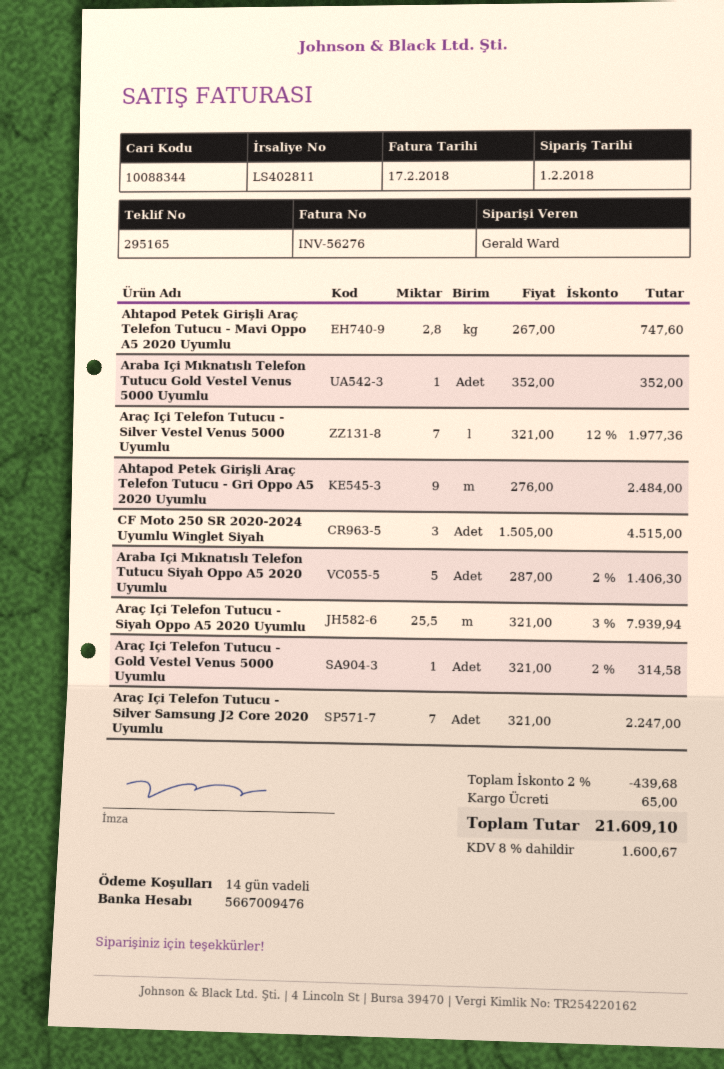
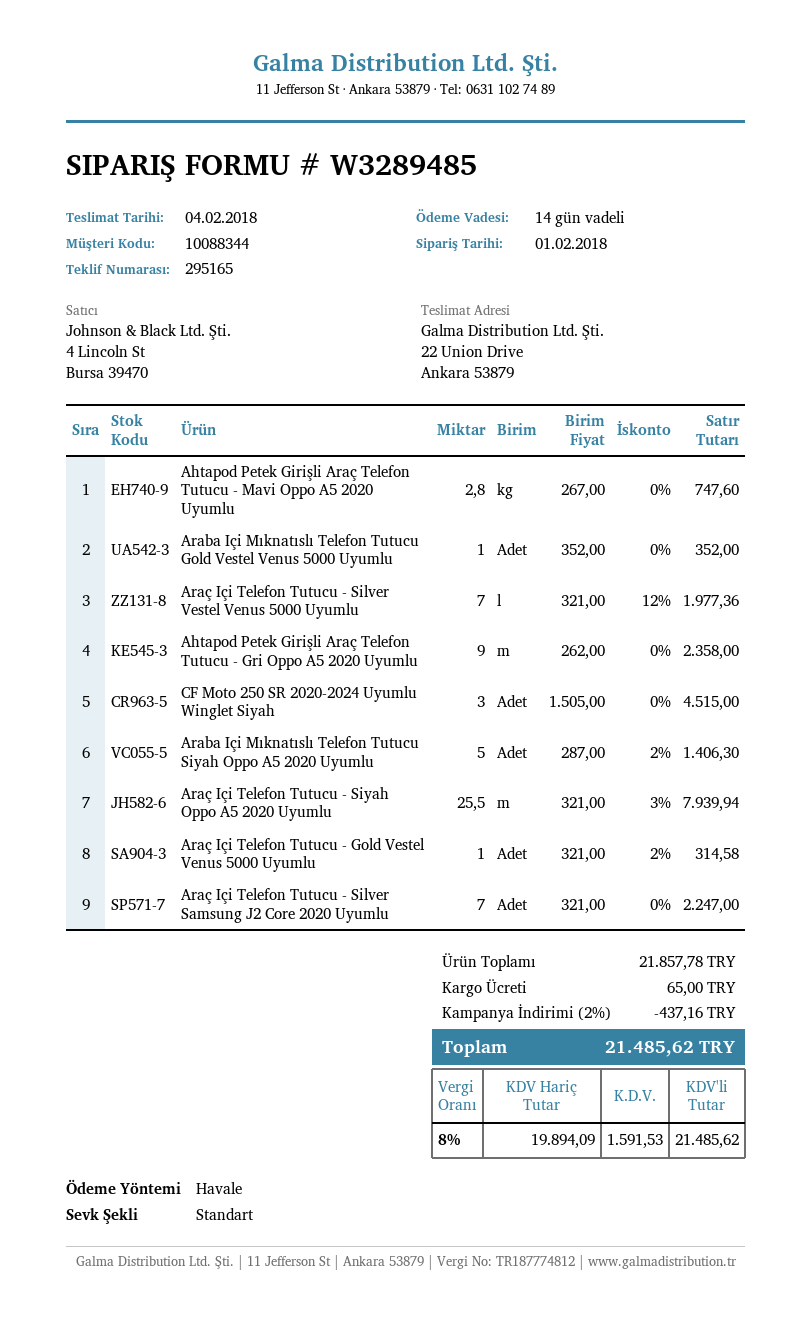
Ahtapod Petek Girişli Araç Telefon Tutucu - Gri Oppo A5 2020 Uyumlu: 9 x 276.00 = 2484.00 -> 9 x 262.00 = 2358.00
discount: 2% = 439.68 -> 2% = 437.16
tax: 8% = 1600.67 -> 8% = 1591.53
total: 21609.10 -> 21485.62

